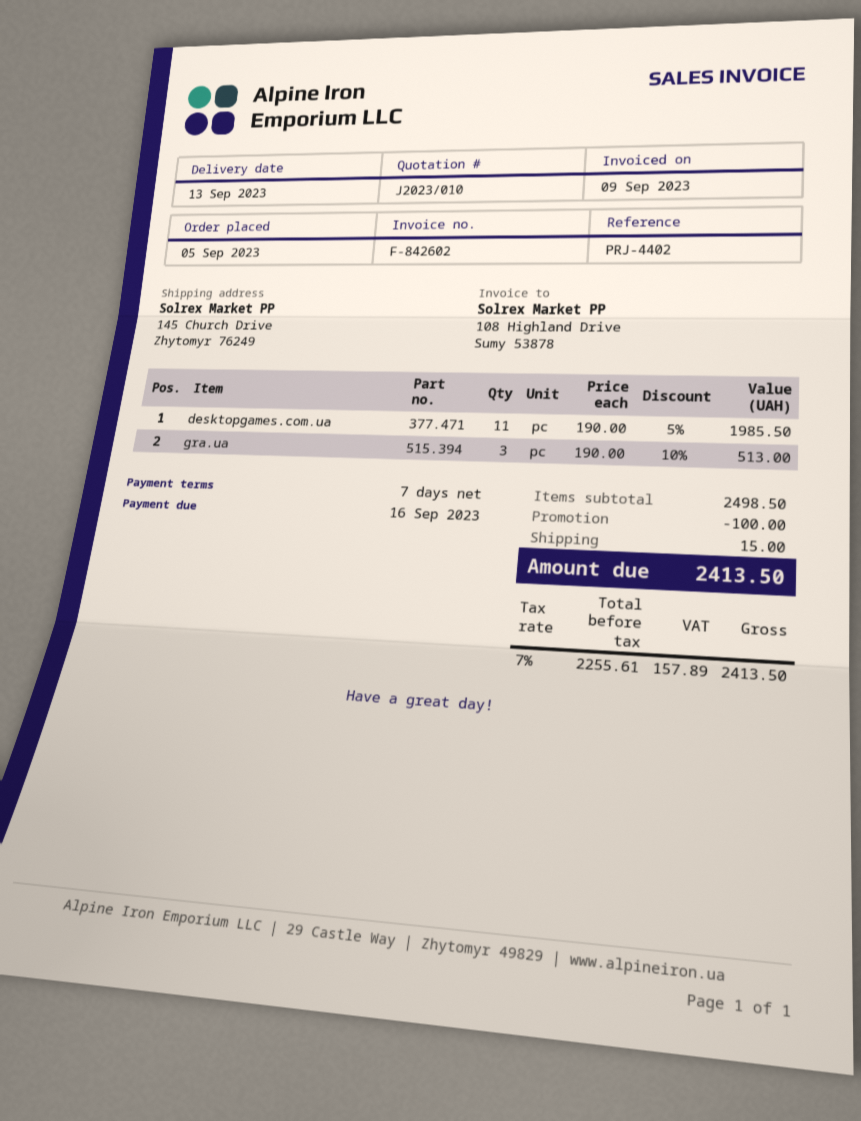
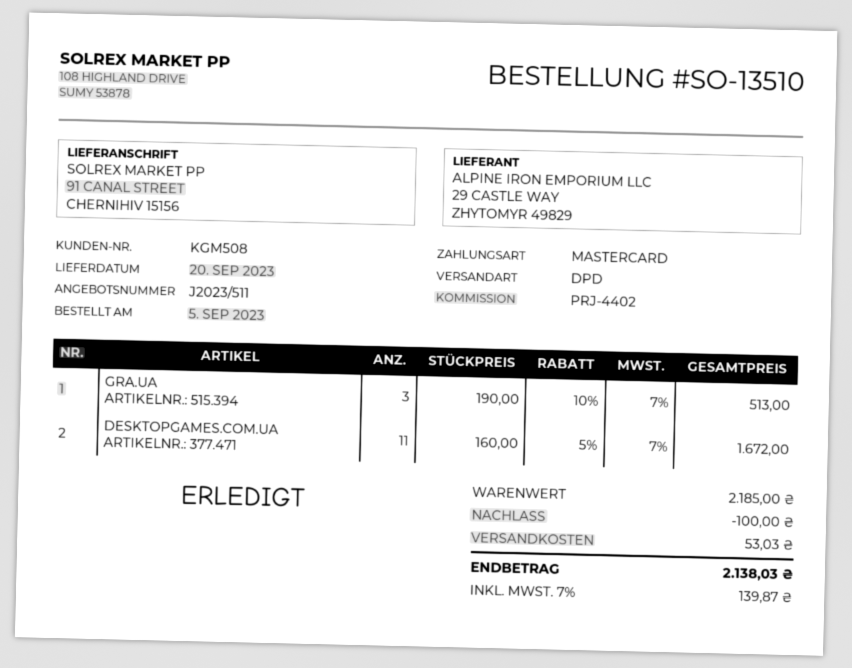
quote number: J2023/010 -> J2023/511
delivery date: 2023-09-13 -> 2023-09-20
ship to: 145 Church Drive, Zhytomyr 76249 -> 91 CANAL STREET, CHERNIHIV 15156
desktopgames.com.ua: 11 x 190.00 - 5% = 1985.50 -> 11 x 160.00 - 5% = 1672.00
subtotal: 2498.50 -> 2185.00
shipping: 15.00 -> 53.03
tax: 7% = 157.89 -> 7% = 139.87
total: 2413.50 -> 2138.03

